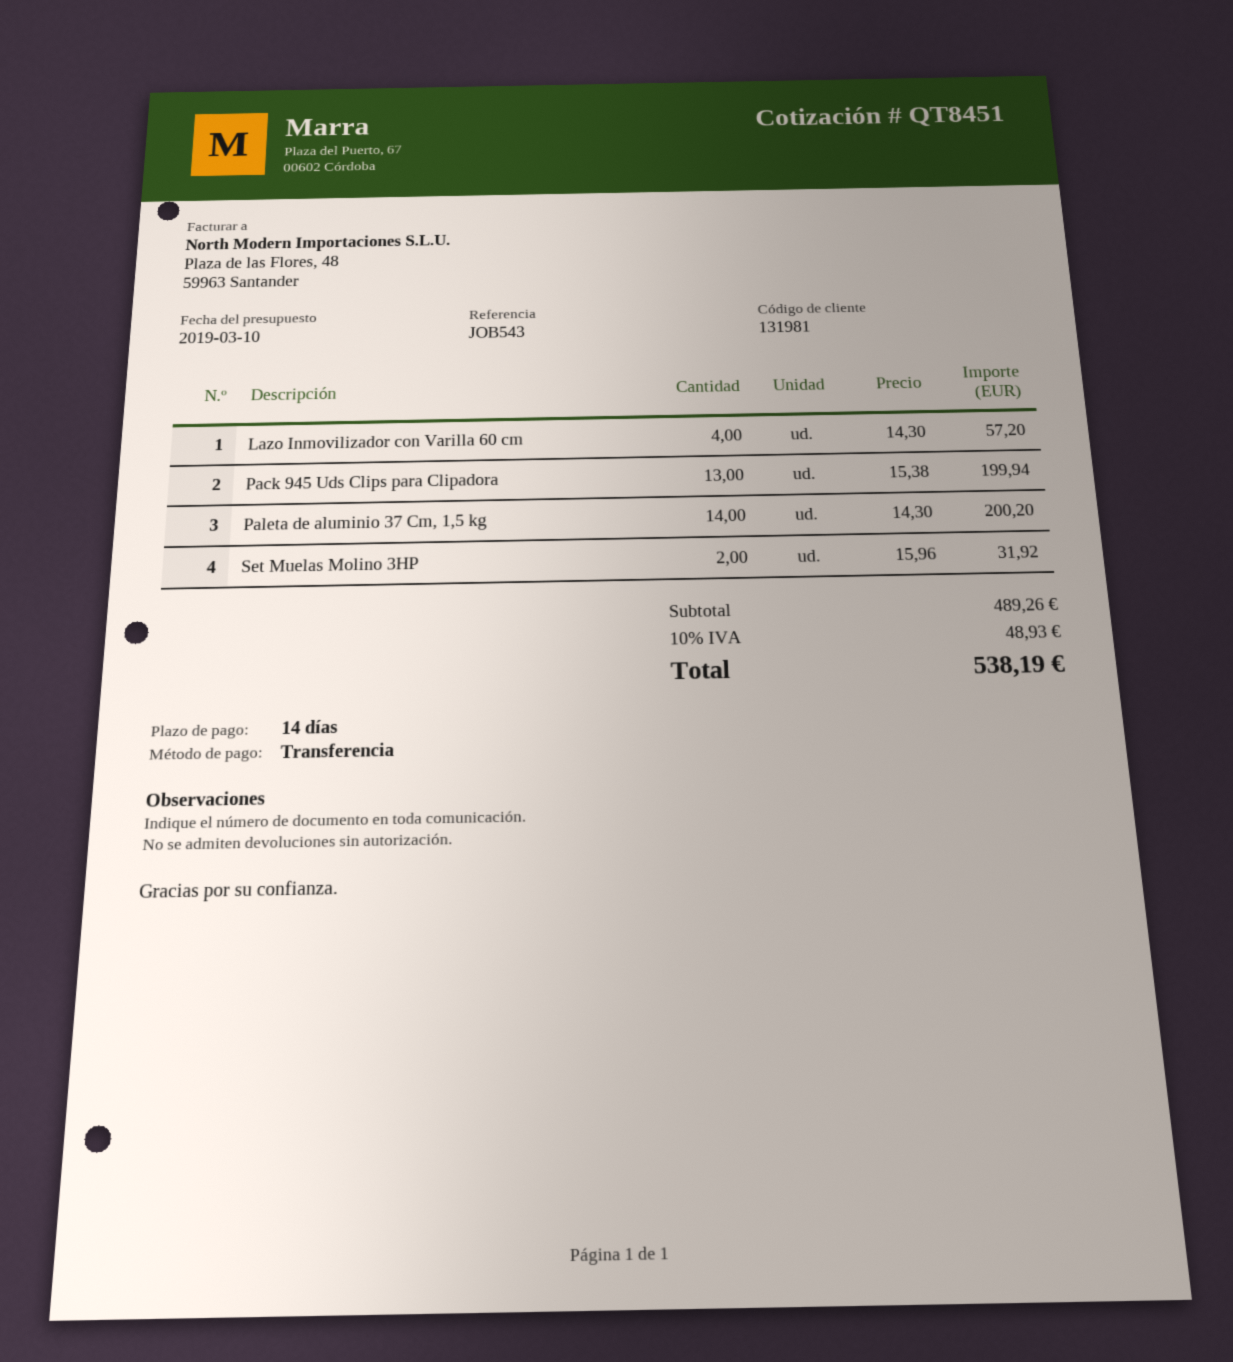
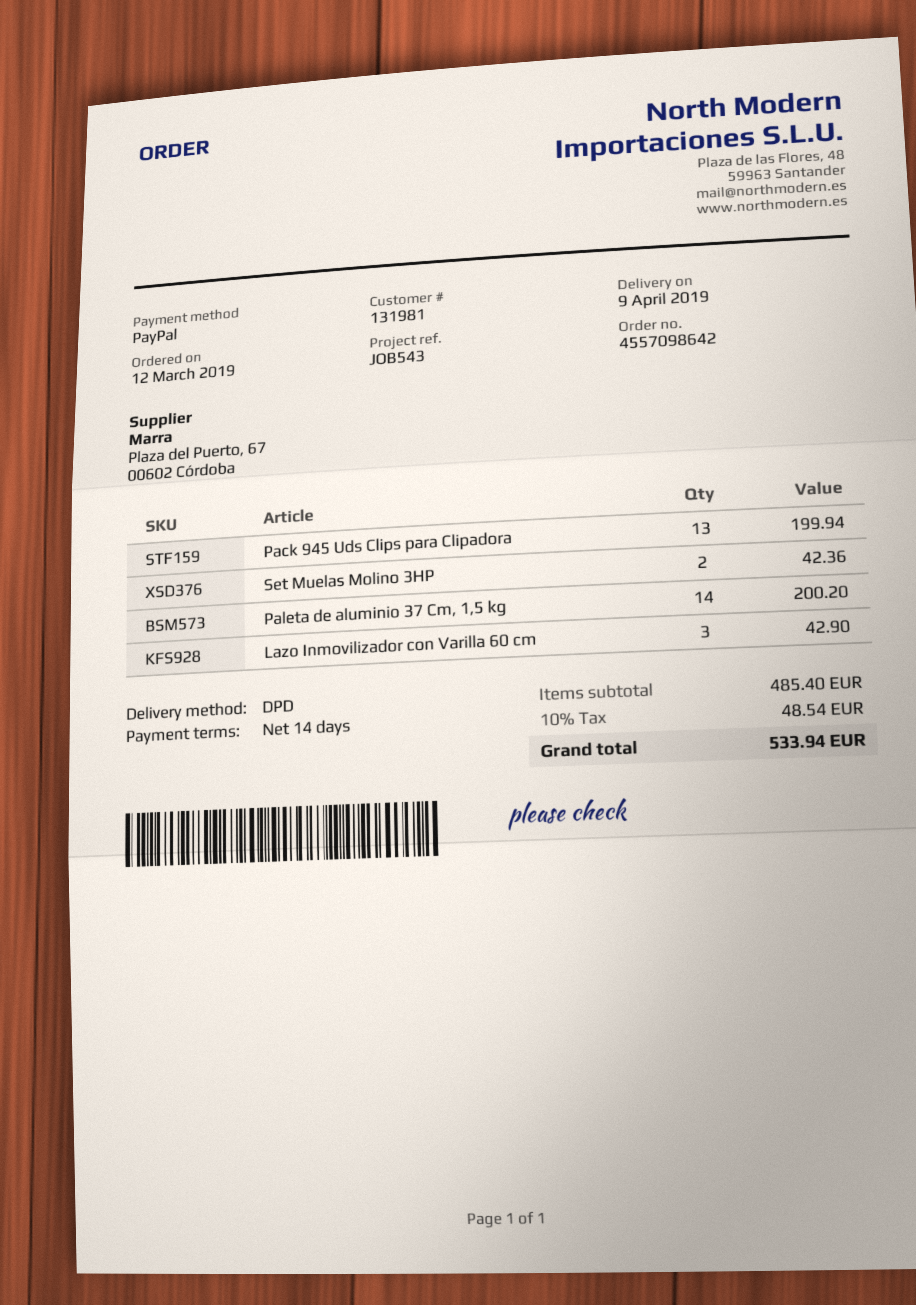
payment method: bank transfer -> PayPal
Lazo Inmovilizador con Varilla 60 cm: 4 for 57.20 -> 3 for 42.90
Set Muelas Molino 3HP: 2 for 31.92 -> 2 for 42.36
subtotal: 489.26 -> 485.40
tax: 10% = 48.93 -> 10% = 48.54
total: 538.19 -> 533.94

